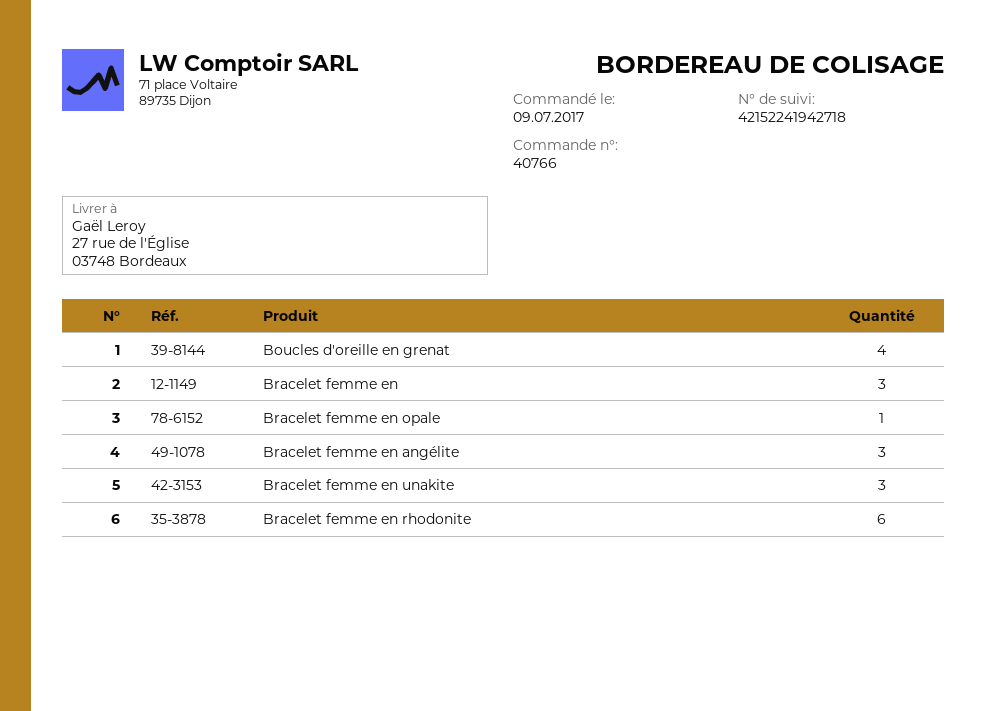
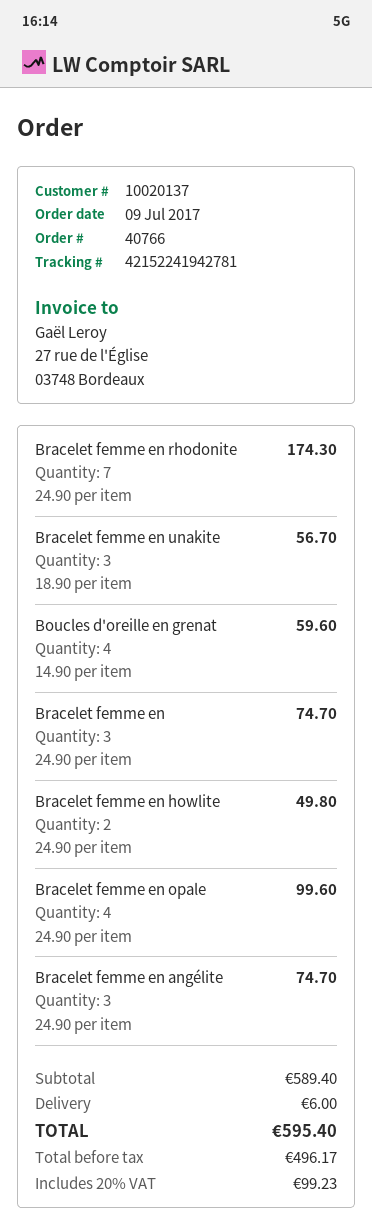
tracking number: 42152241942718 -> 42152241942781
Bracelet femme en opale: 1 -> 4
Bracelet femme en rhodonite: 6 -> 7
Bracelet femme en howlite: none -> 2

